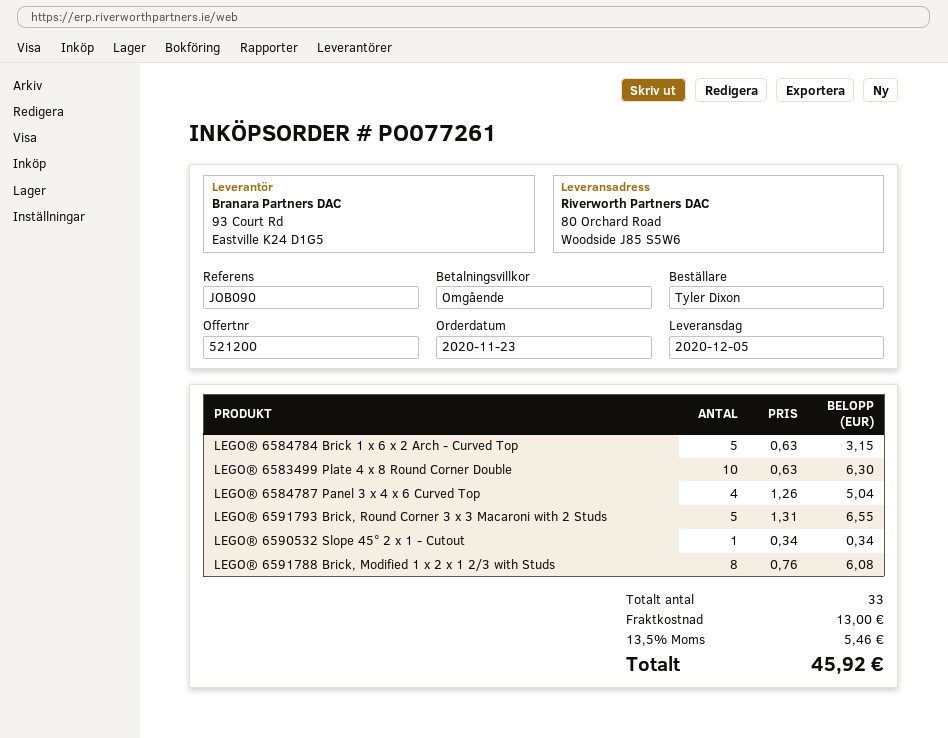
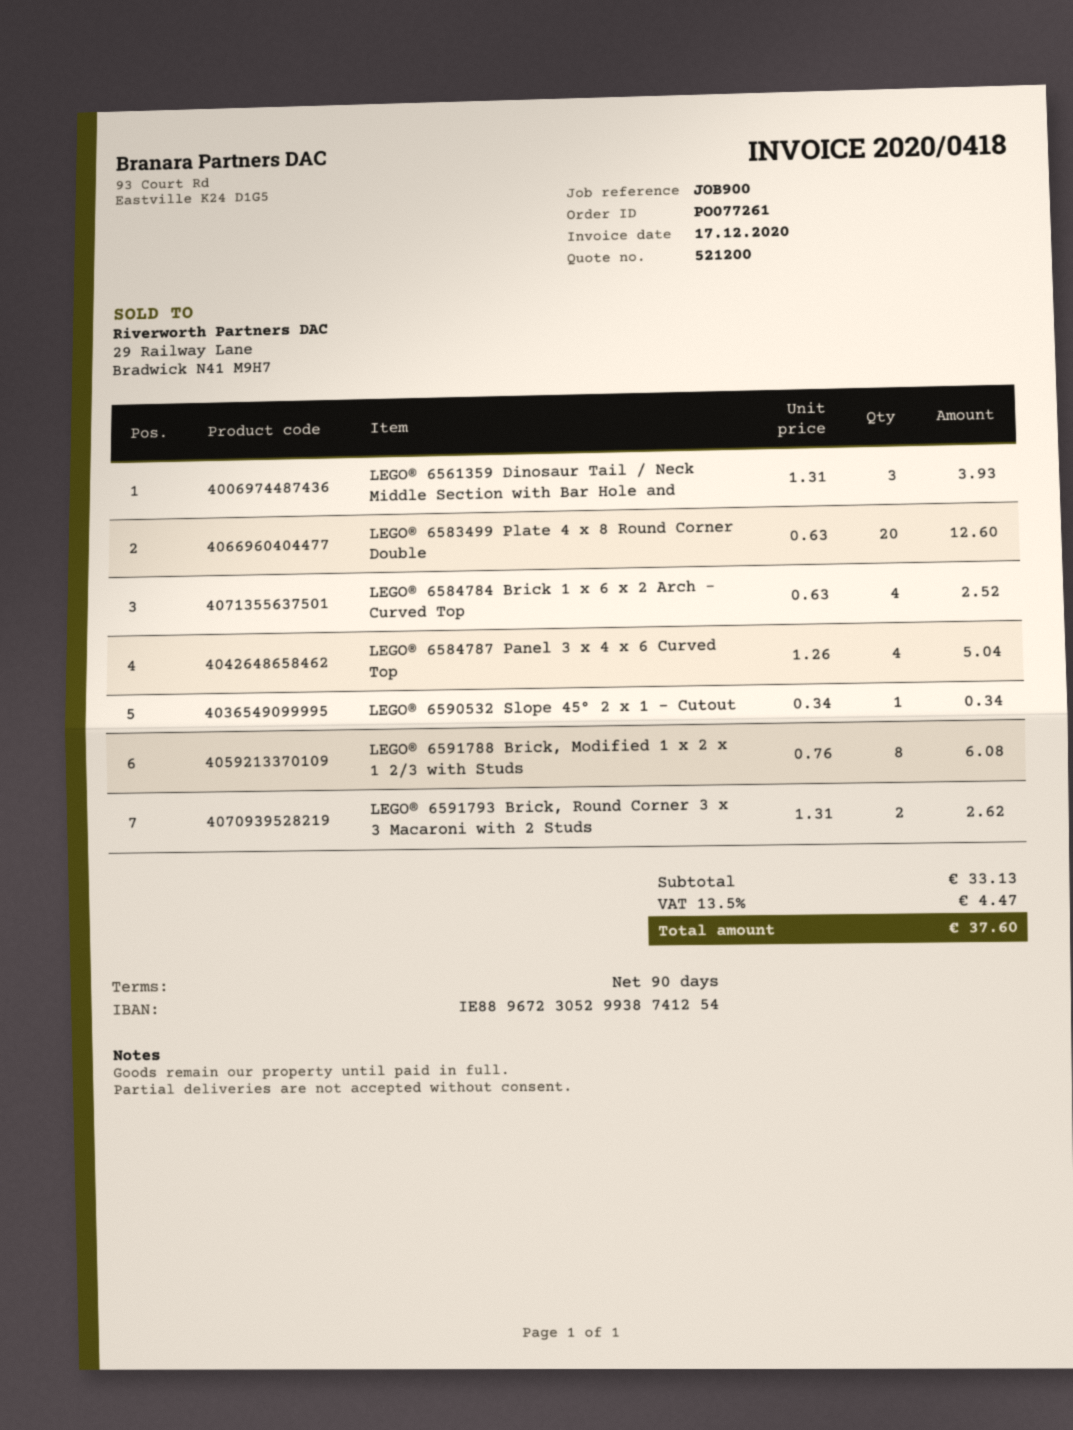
payment terms: on receipt -> 90 days
reference: JOB090 -> JOB900
LEGO® 6584784 Brick 1 x 6 x 2 Arch - Curved Top: 5 x 0.63 = 3.15 -> 4 x 0.63 = 2.52
LEGO® 6583499 Plate 4 x 8 Round Corner Double: 10 x 0.63 = 6.30 -> 20 x 0.63 = 12.60
LEGO® 6591793 Brick, Round Corner 3 x 3 Macaroni with 2 Studs: 5 x 1.31 = 6.55 -> 2 x 1.31 = 2.62
LEGO® 6561359 Dinosaur Tail / Neck Middle Section with Bar Hole and: none -> 3 x 1.31 = 3.93
shipping: 13.00 -> none
tax: 13.5% = 5.46 -> 13.5% = 4.47
total: 45.92 -> 37.60

